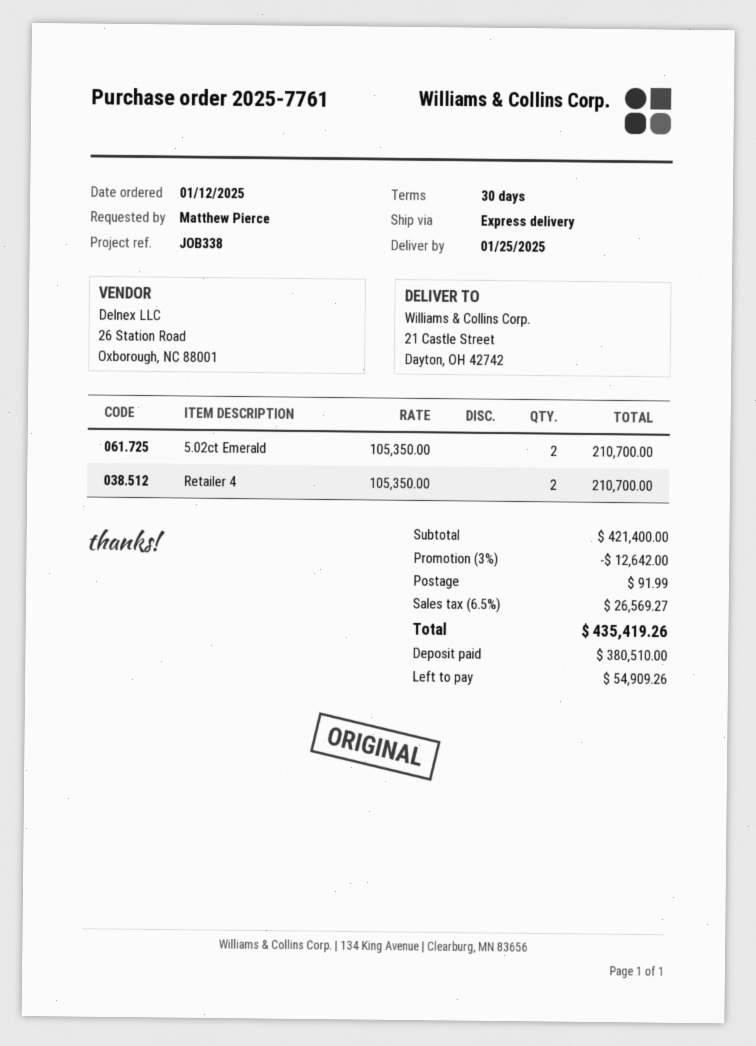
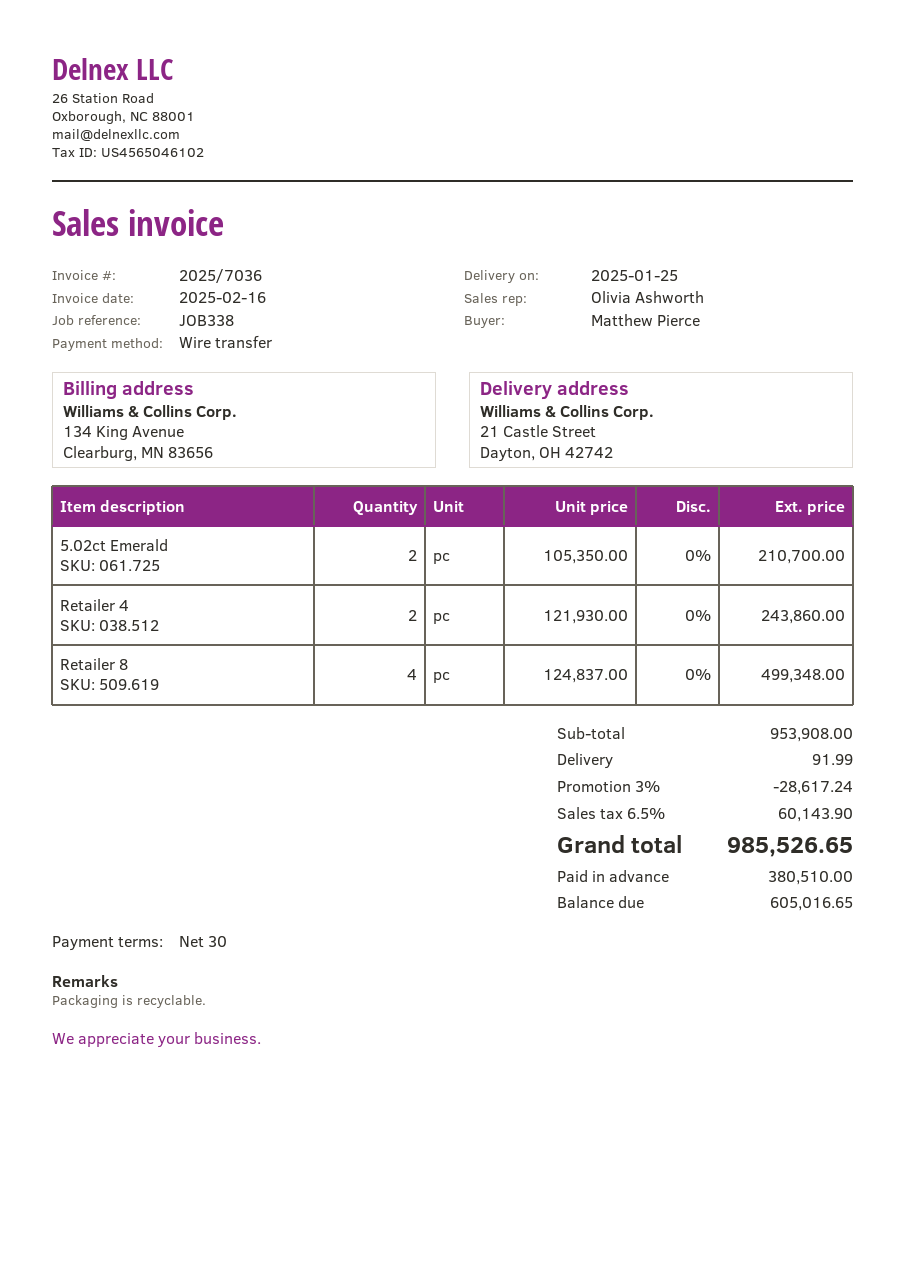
Retailer 4: 2 x 105350.00 = 210700.00 -> 2 x 121930.00 = 243860.00
Retailer 8: none -> 4 x 124837.00 = 499348.00
subtotal: 421400.00 -> 953908.00
discount: 3% = 12642.00 -> 3% = 28617.24
tax: 6.5% = 26569.27 -> 6.5% = 60143.90
total: 435419.26 -> 985526.65
balance: 54909.26 -> 605016.65

